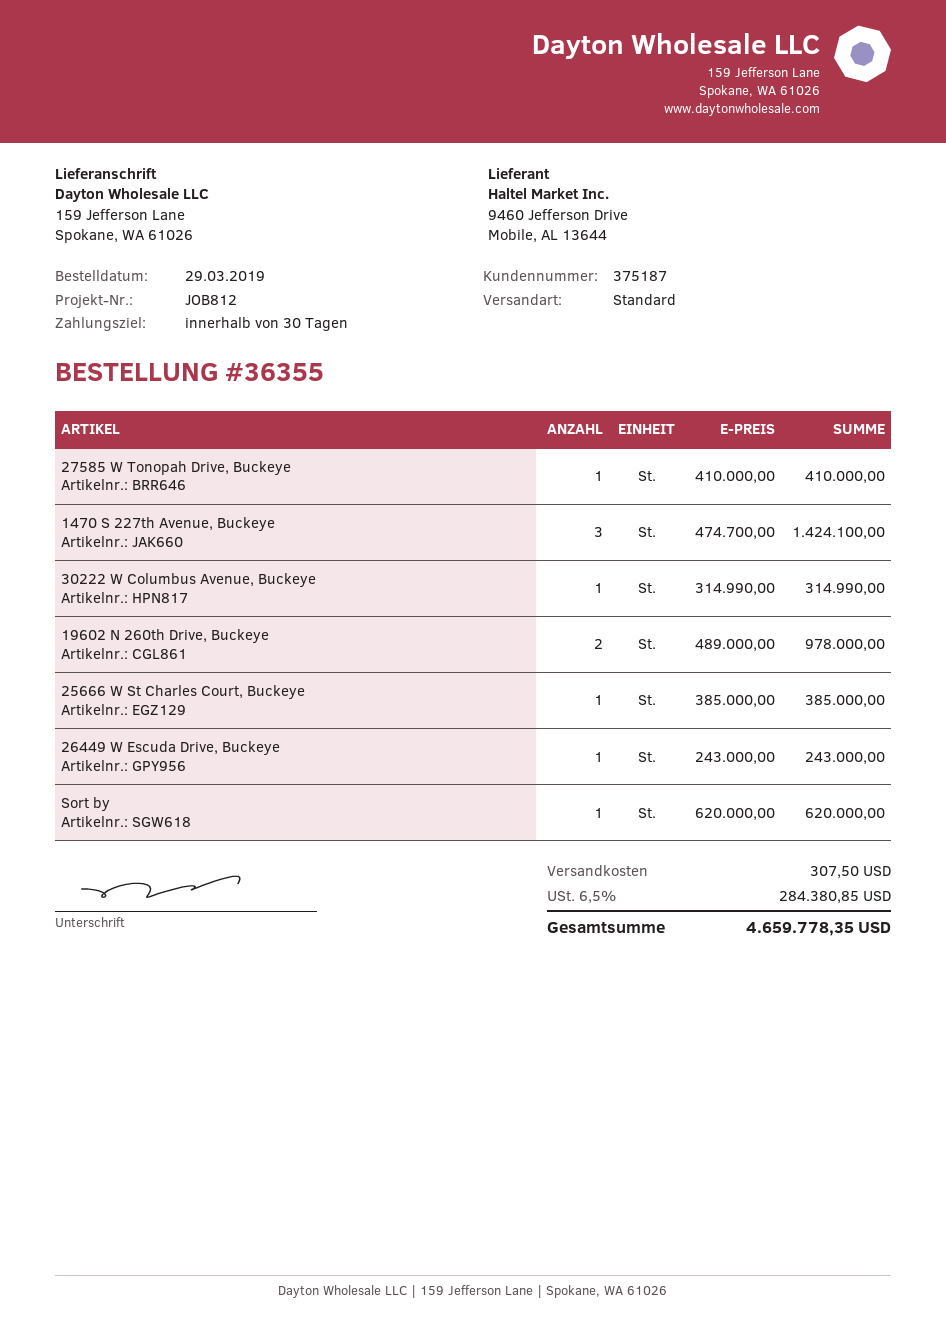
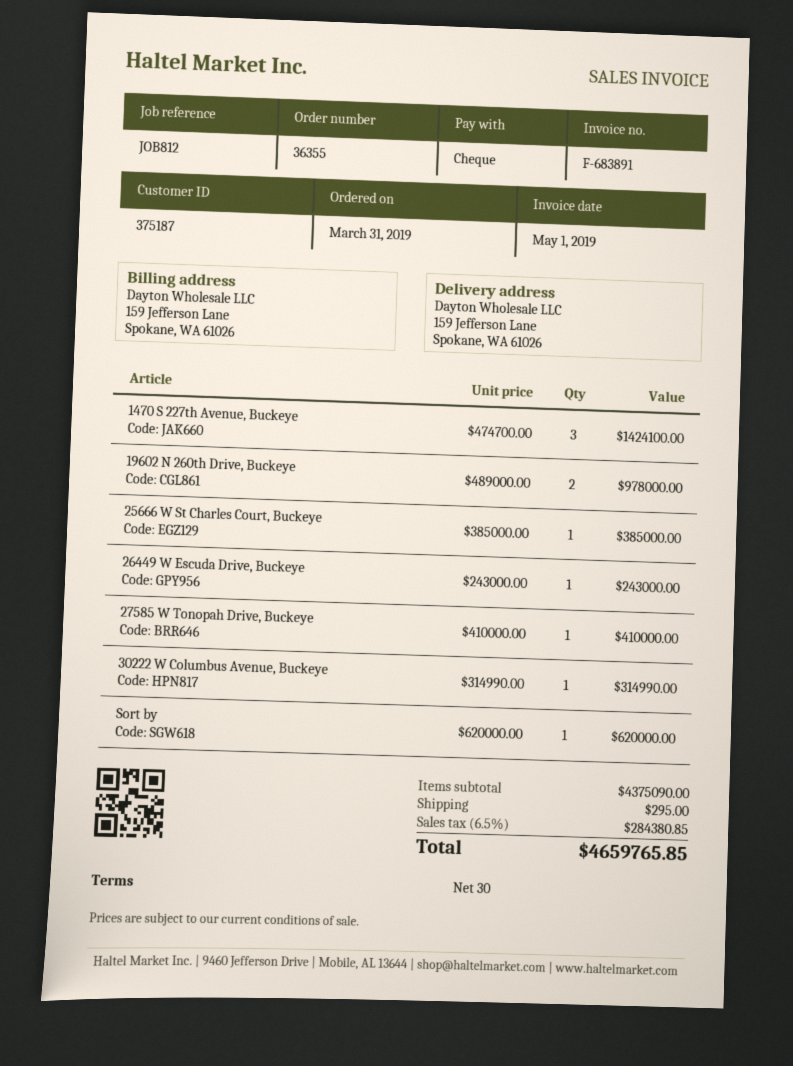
order date: 2019-03-29 -> 2019-03-31
shipping: 307.50 -> 295.00
total: 4659778.35 -> 4659765.85

